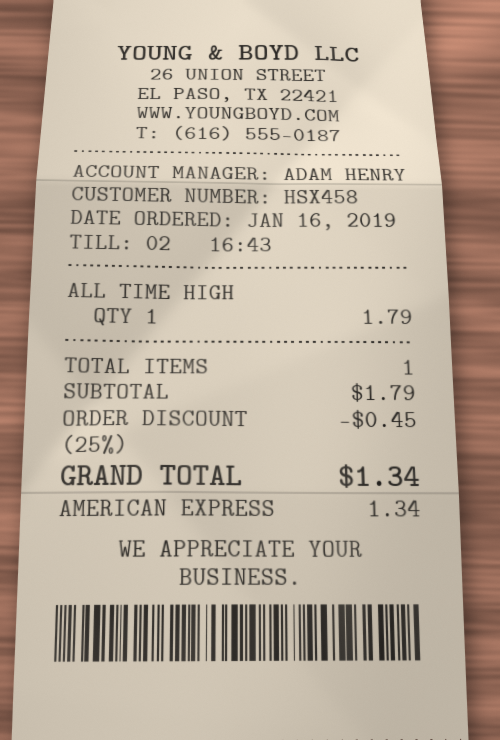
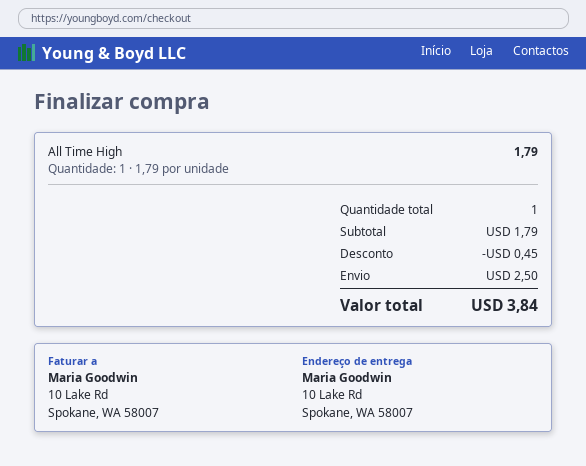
shipping: none -> 2.50
total: 1.34 -> 3.84

